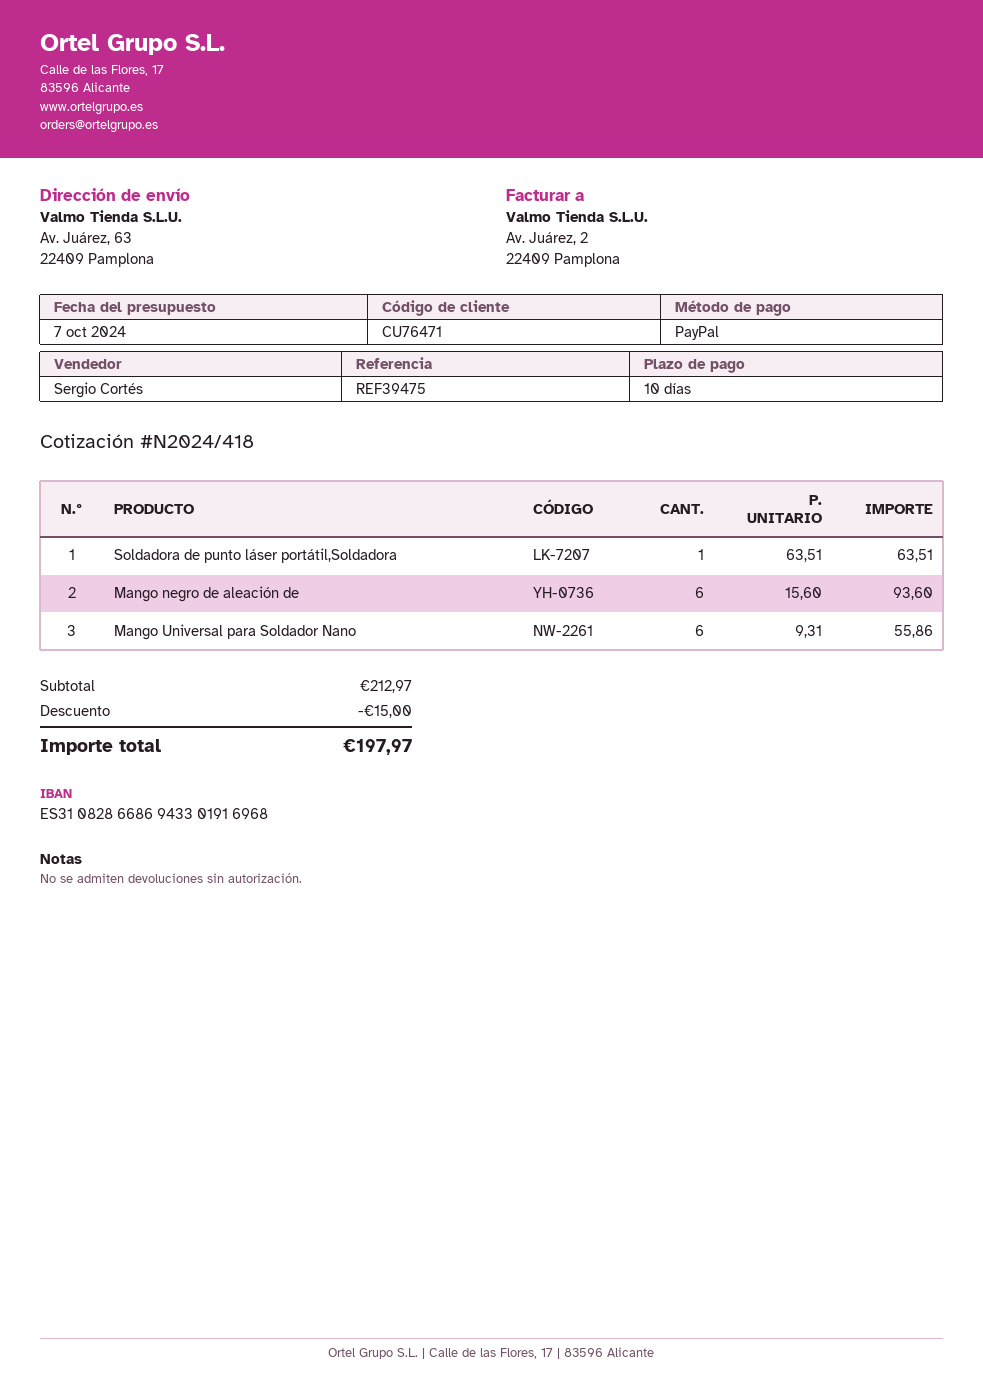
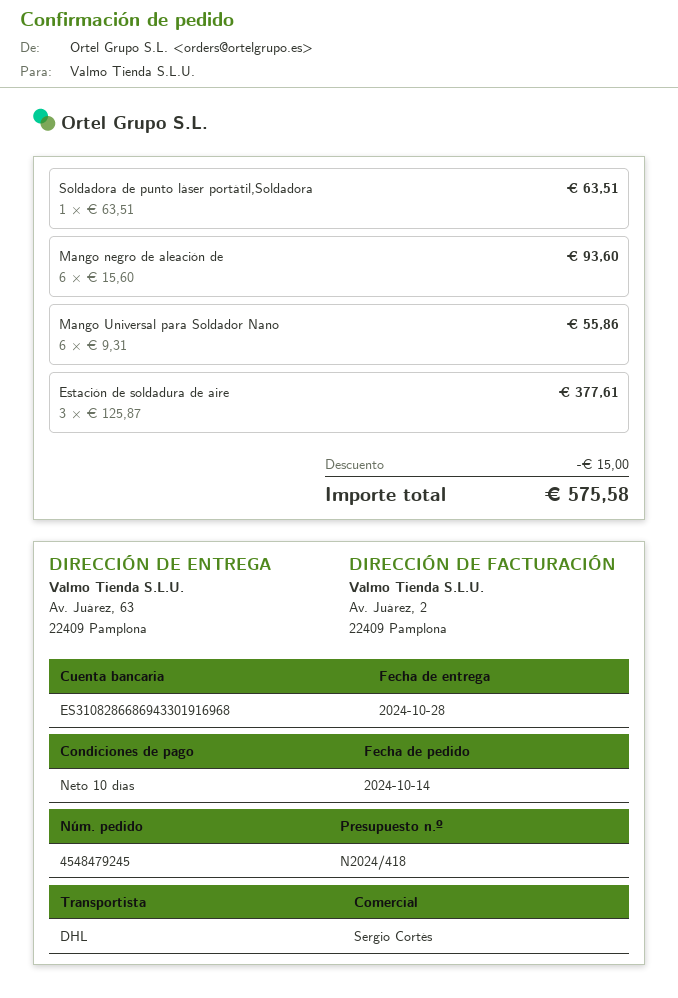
Estación de soldadura de aire: none -> 3 x 125.87 = 377.61
total: 197.97 -> 575.58

